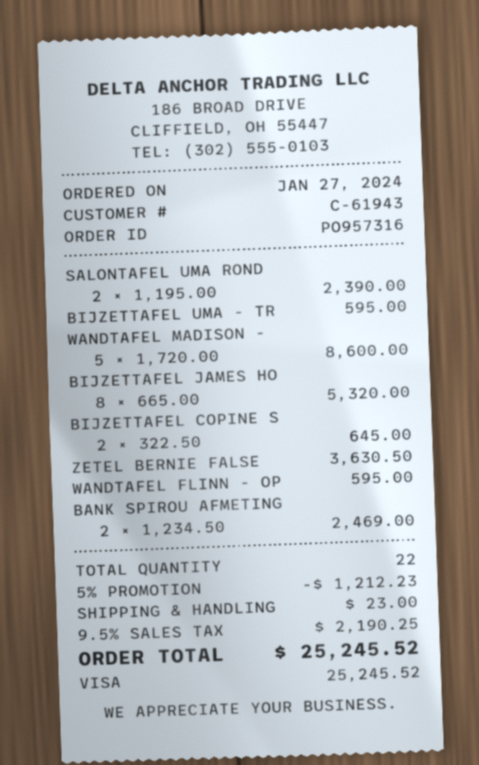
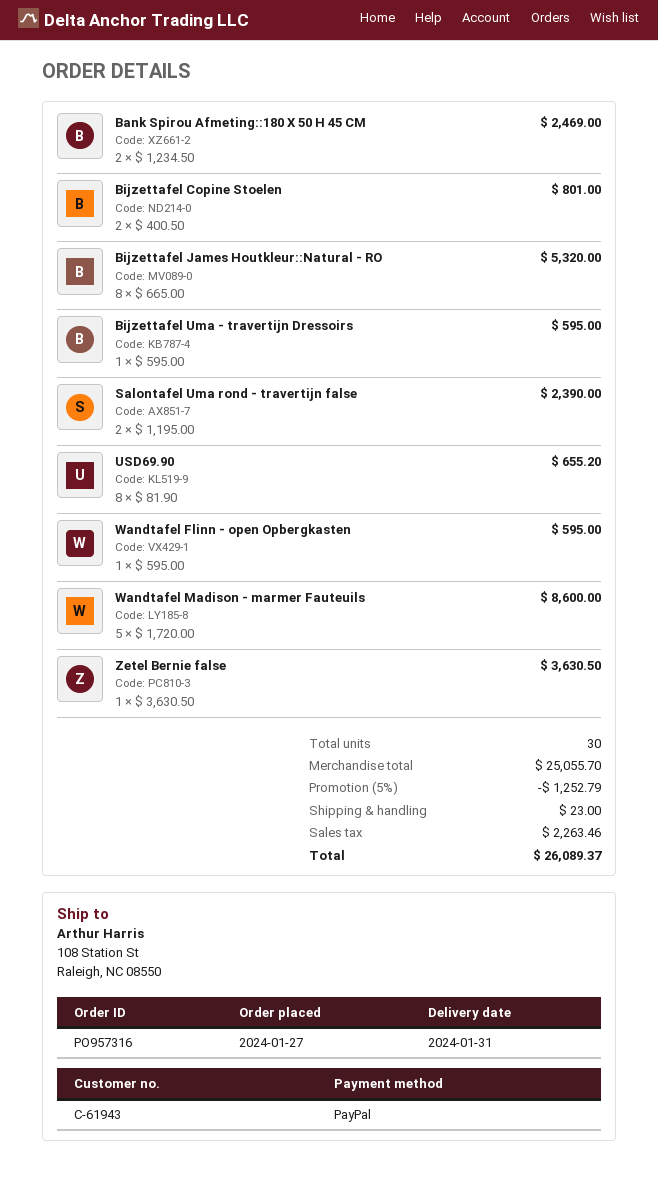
payment method: Visa -> PayPal
BIJZETTAFEL COPINE S: 2 x 322.50 = 645.00 -> 2 x 400.50 = 801.00
USD69.90: none -> 8 x 81.90 = 655.20
total quantity: 22 -> 30
discount: 5% = 1212.23 -> 5% = 1252.79
tax: 2190.25 -> 2263.46
total: 25245.52 -> 26089.37

